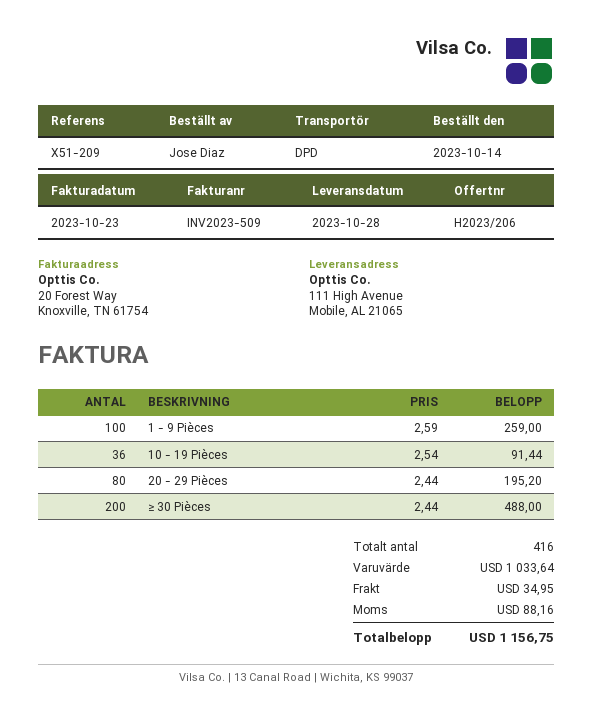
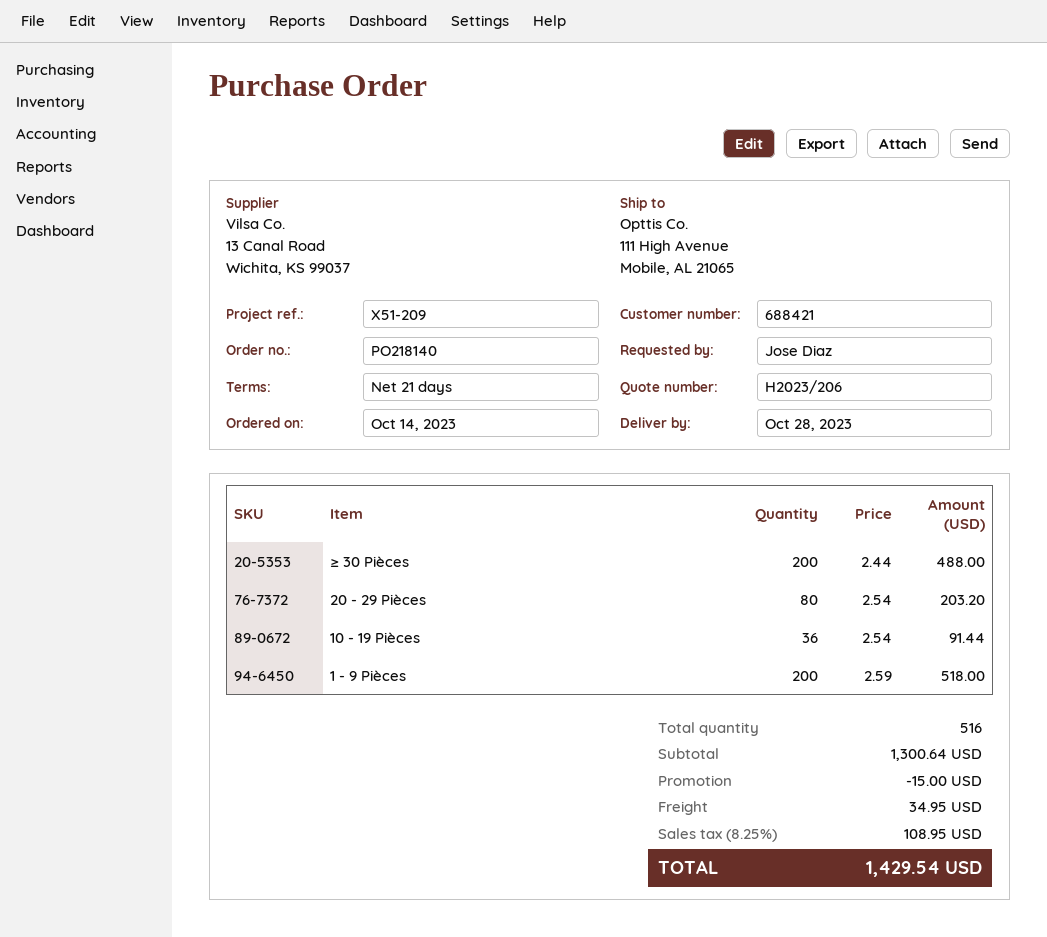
1 - 9 Pièces: 100 x 2.59 = 259.00 -> 200 x 2.59 = 518.00
20 - 29 Pièces: 80 x 2.44 = 195.20 -> 80 x 2.54 = 203.20
total quantity: 416 -> 516
subtotal: 1033.64 -> 1300.64
discount: none -> 15.00
tax: 88.16 -> 108.95
total: 1156.75 -> 1429.54

